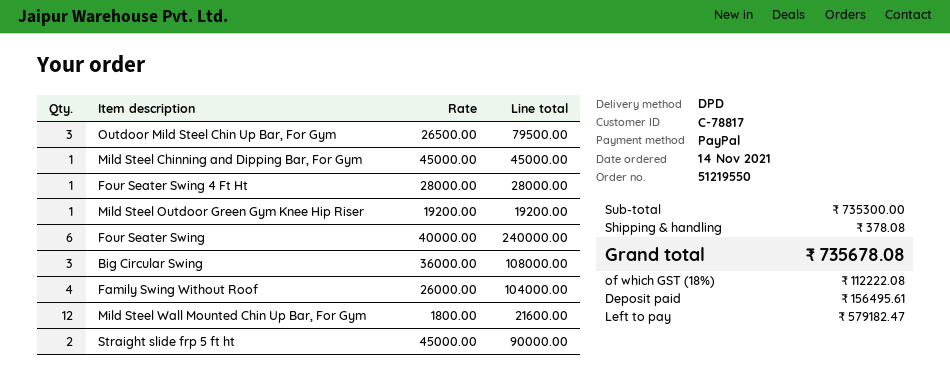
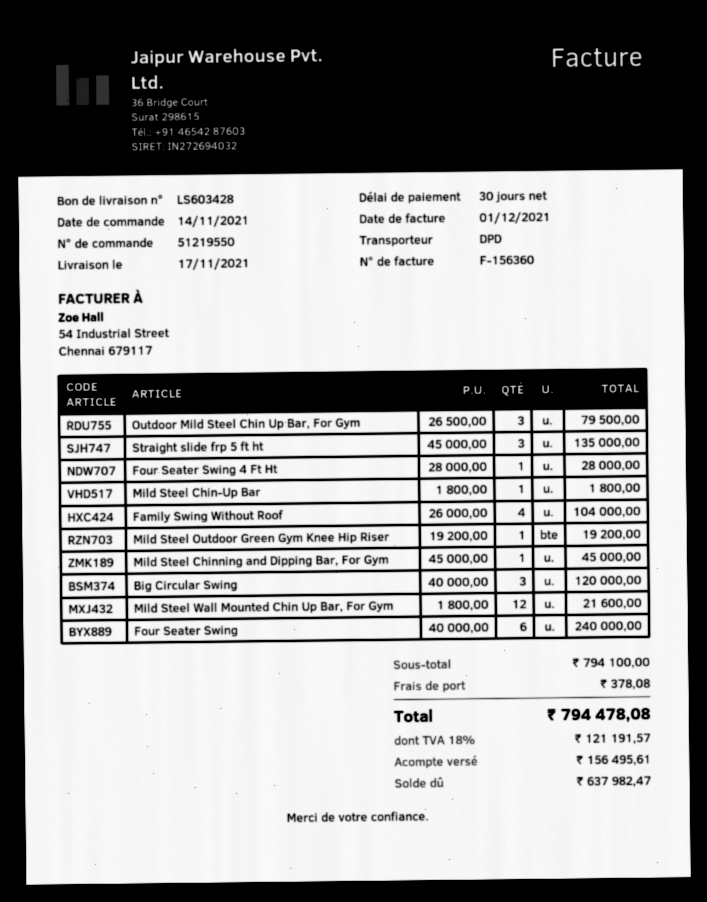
Big Circular Swing: 3 x 36000.00 = 108000.00 -> 3 x 40000.00 = 120000.00
Straight slide frp 5 ft ht: 2 x 45000.00 = 90000.00 -> 3 x 45000.00 = 135000.00
Mild Steel Chin-Up Bar: none -> 1 x 1800.00 = 1800.00
subtotal: 735300.00 -> 794100.00
tax: 18% = 112222.08 -> 18% = 121191.57
total: 735678.08 -> 794478.08
balance: 579182.47 -> 637982.47

